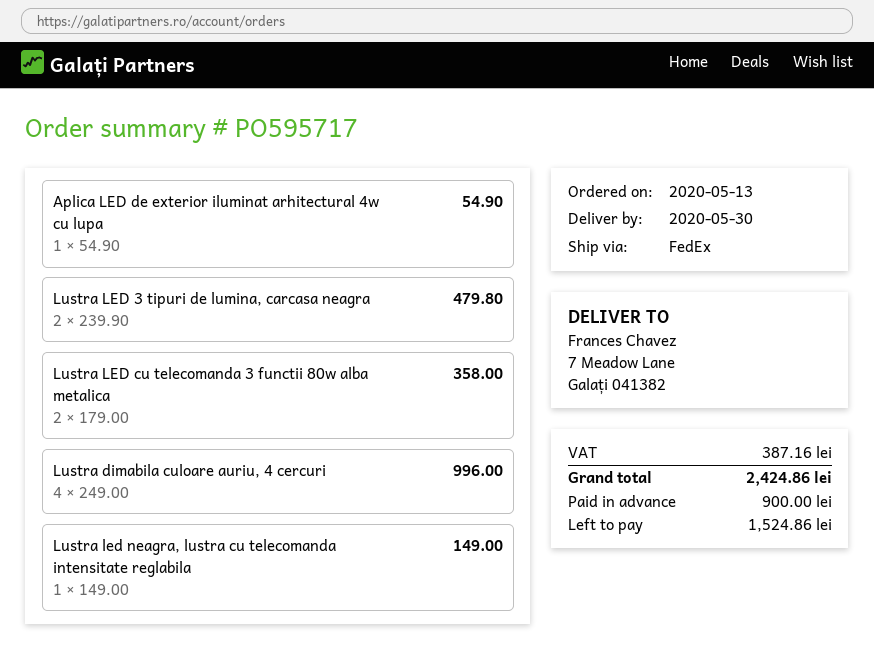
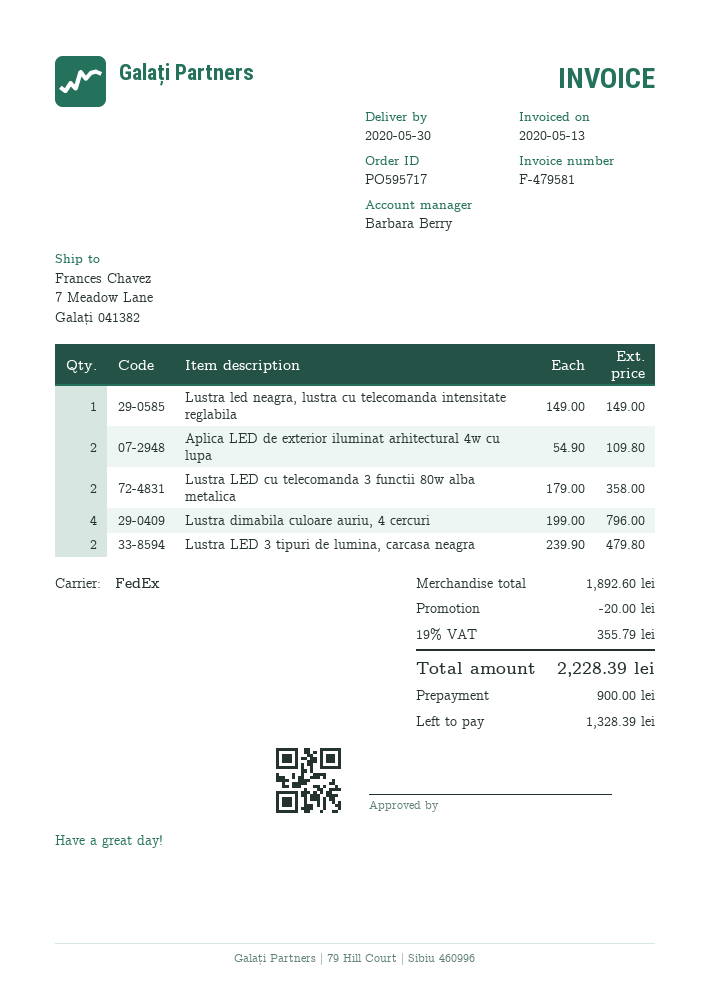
Aplica LED de exterior iluminat arhitectural 4w cu lupa: 1 x 54.90 = 54.90 -> 2 x 54.90 = 109.80
Lustra dimabila culoare auriu, 4 cercuri: 4 x 249.00 = 996.00 -> 4 x 199.00 = 796.00
discount: none -> 20.00
tax: 387.16 -> 355.79
total: 2424.86 -> 2228.39
balance: 1524.86 -> 1328.39

